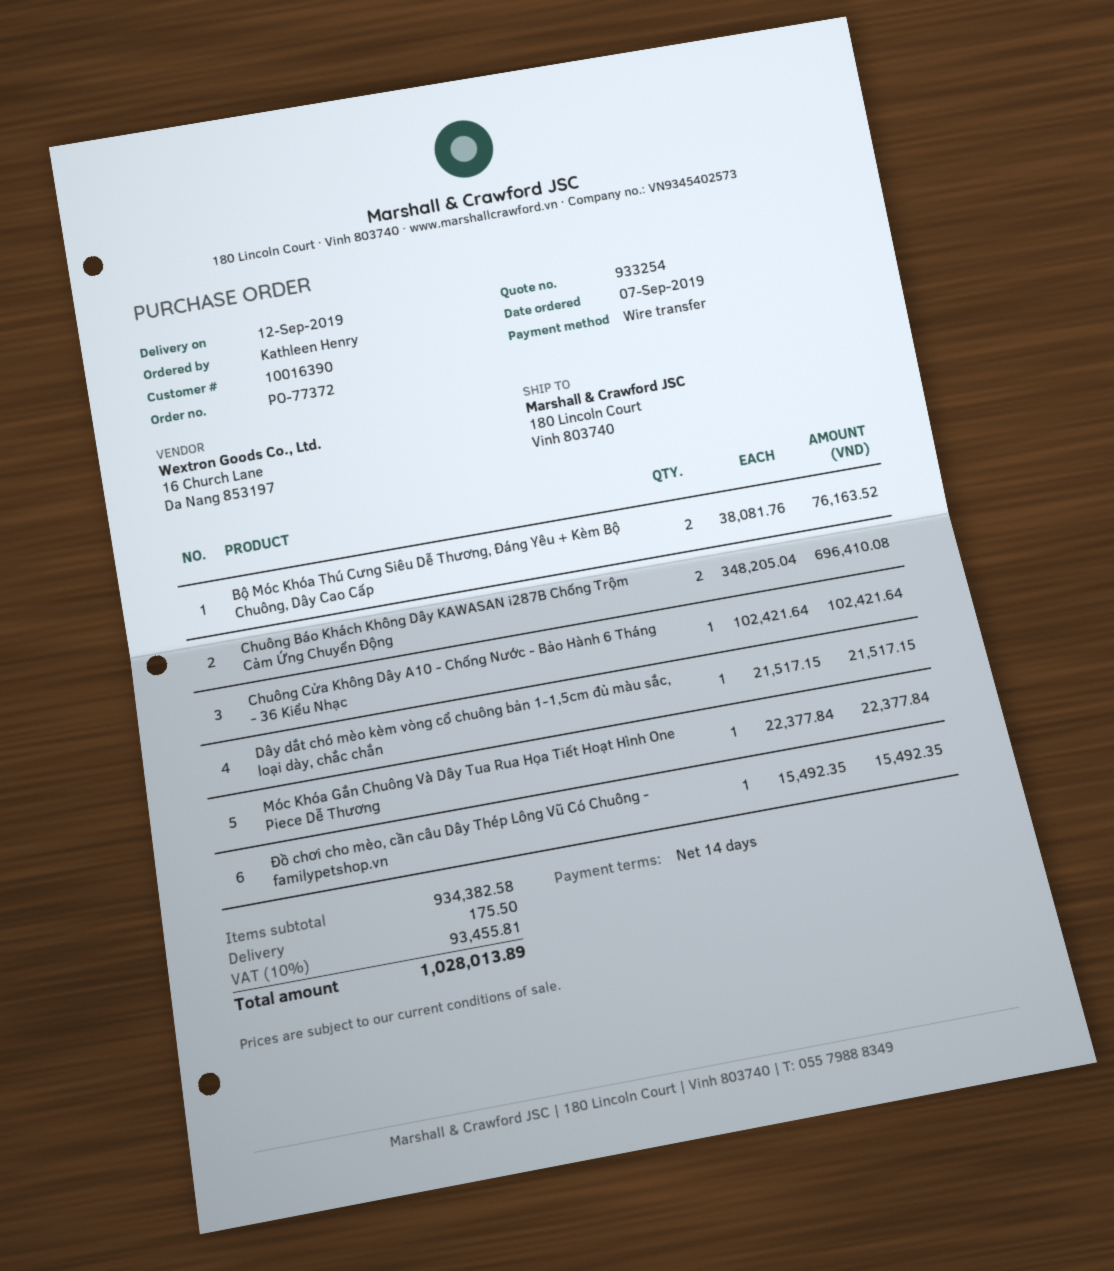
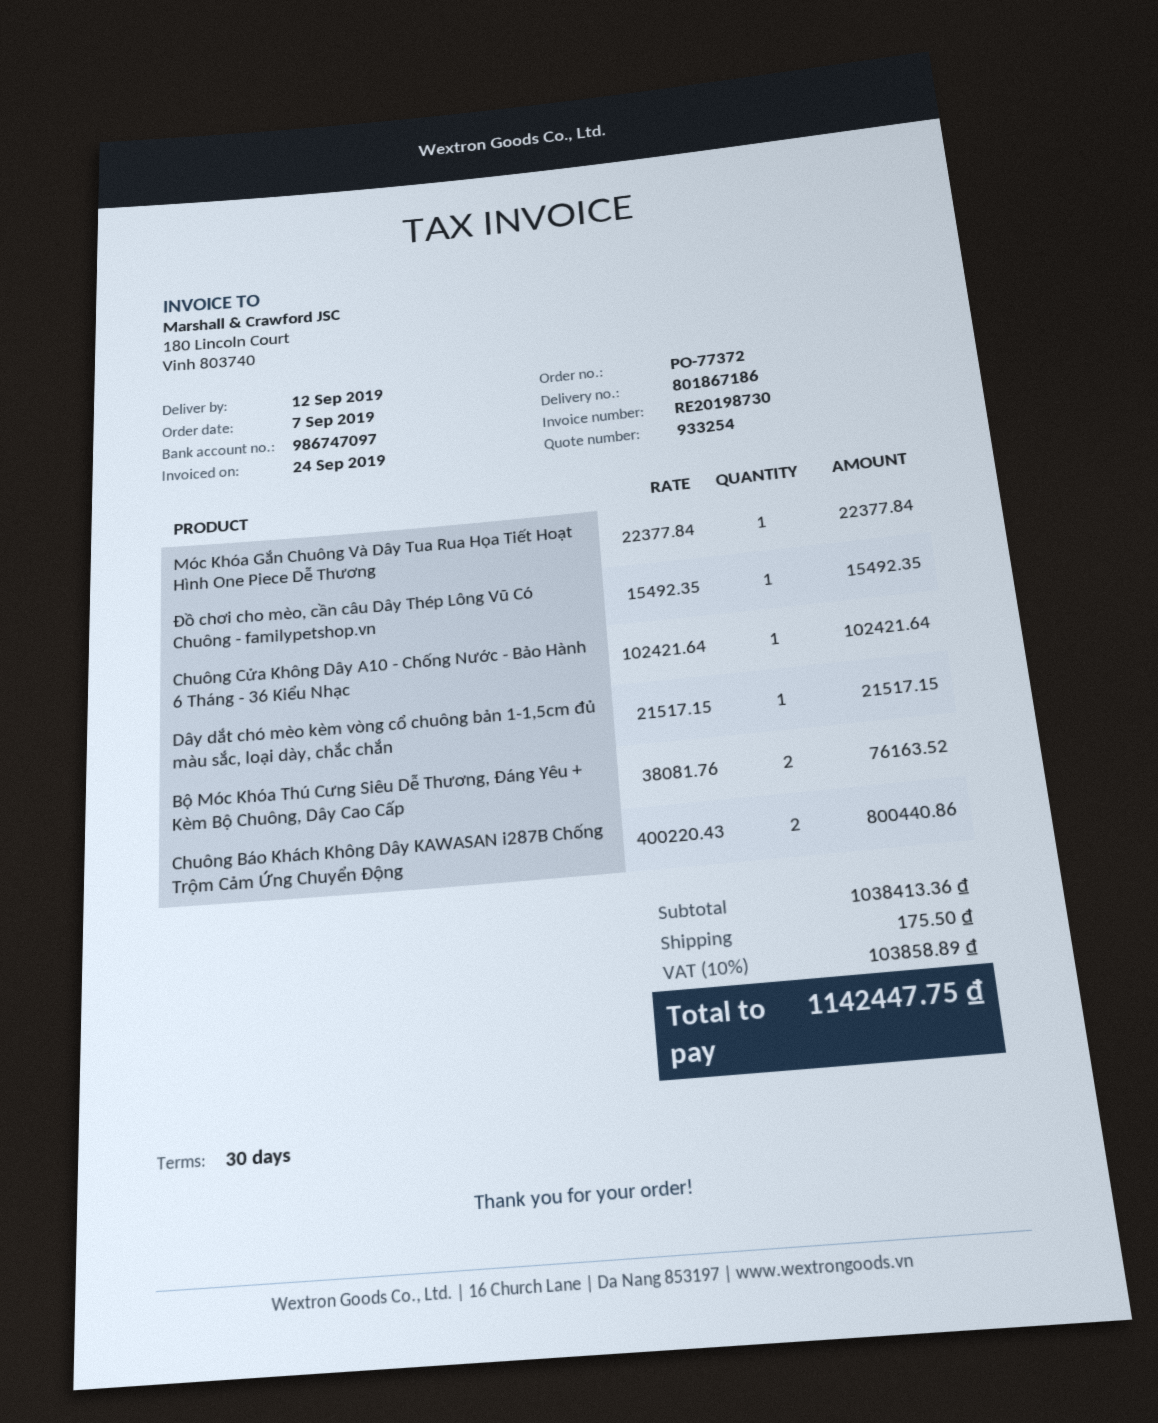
payment terms: 14 days -> 30 days
Chuông Báo Khách Không Dây KAWASAN i287B Chống Trộm Cảm Ứng Chuyển Động: 2 x 348205.04 = 696410.08 -> 2 x 400220.43 = 800440.86
subtotal: 934382.58 -> 1038413.36
tax: 10% = 93455.81 -> 10% = 103858.89
total: 1028013.89 -> 1142447.75

